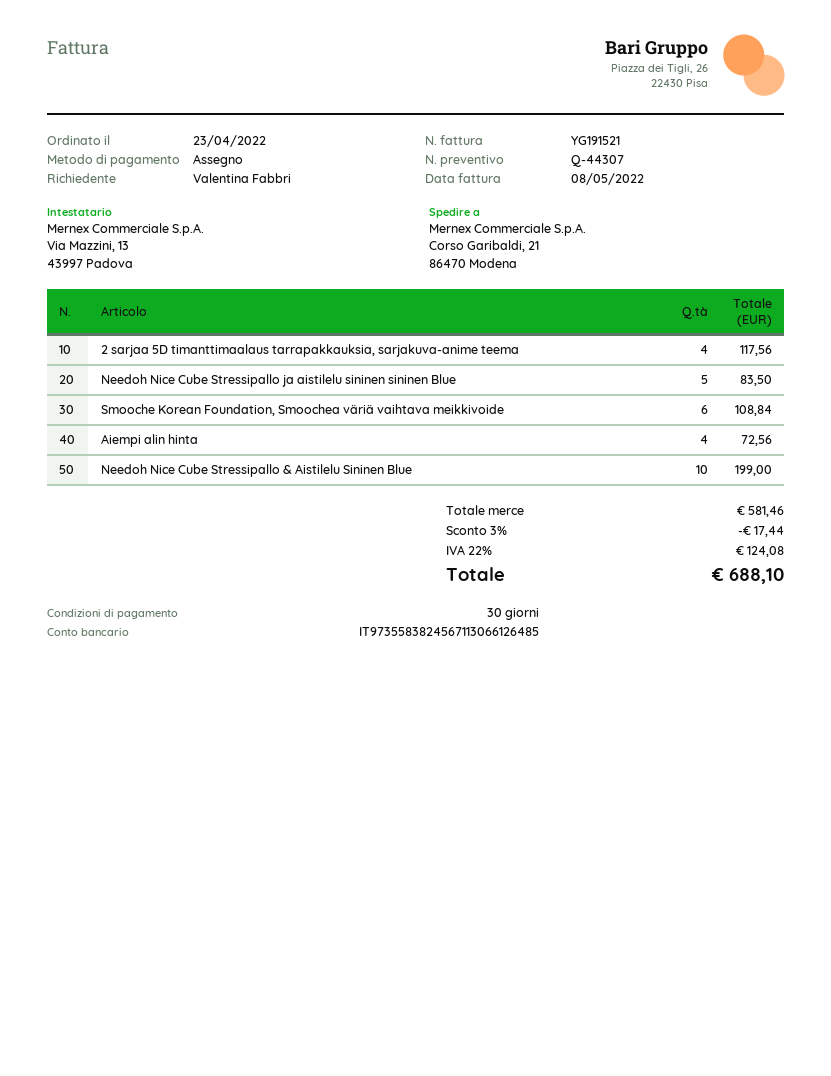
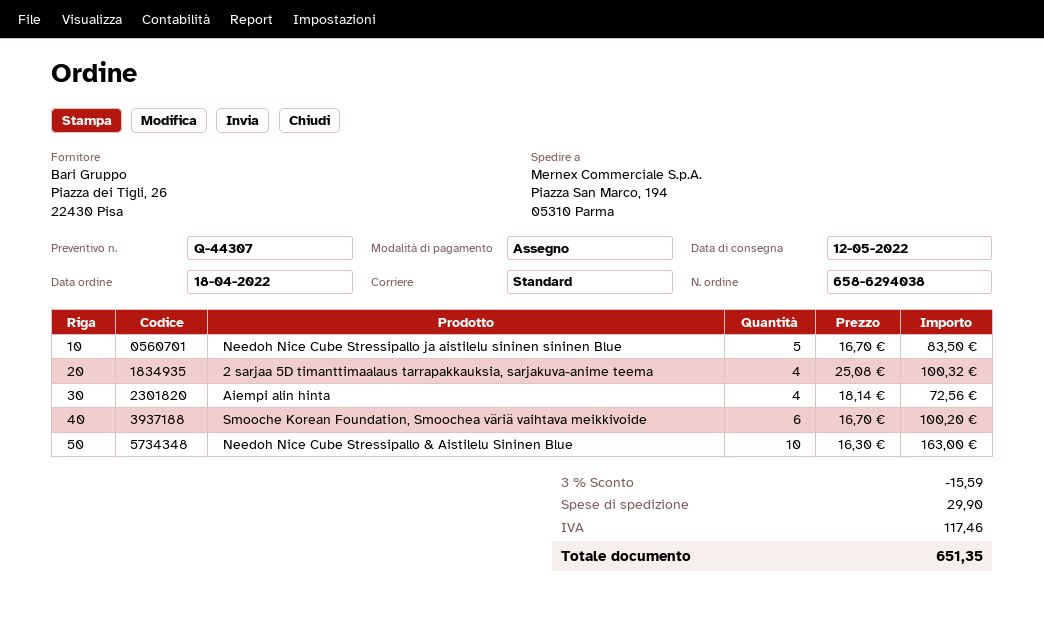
order date: 2022-04-23 -> 2022-04-18
ship to: Corso Garibaldi, 21, 86470 Modena -> Piazza San Marco, 194, 05310 Parma
2 sarjaa 5D timanttimaalaus tarrapakkauksia, sarjakuva-anime teema: 4 for 117.56 -> 4 for 100.32
Smooche Korean Foundation, Smoochea väriä vaihtava meikkivoide: 6 for 108.84 -> 6 for 100.20
Needoh Nice Cube Stressipallo & Aistilelu Sininen Blue: 10 for 199.00 -> 10 for 163.00
discount: 3% = 17.44 -> 3% = 15.59
shipping: none -> 29.90
tax: 124.08 -> 117.46
total: 688.10 -> 651.35

